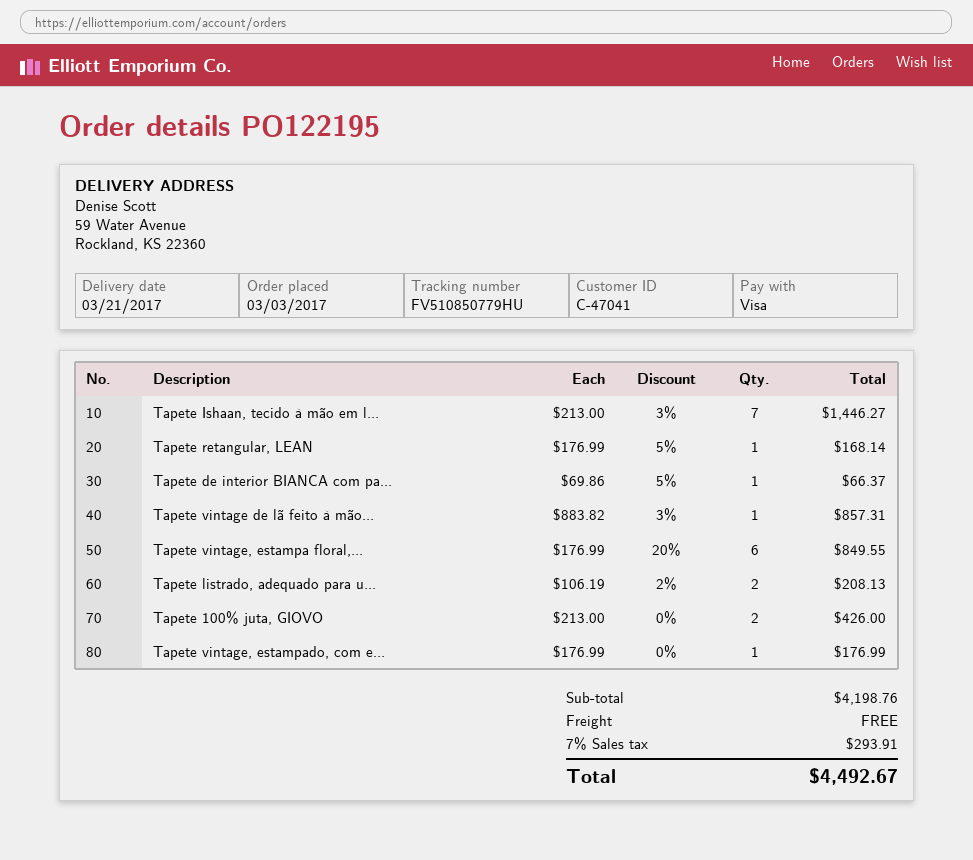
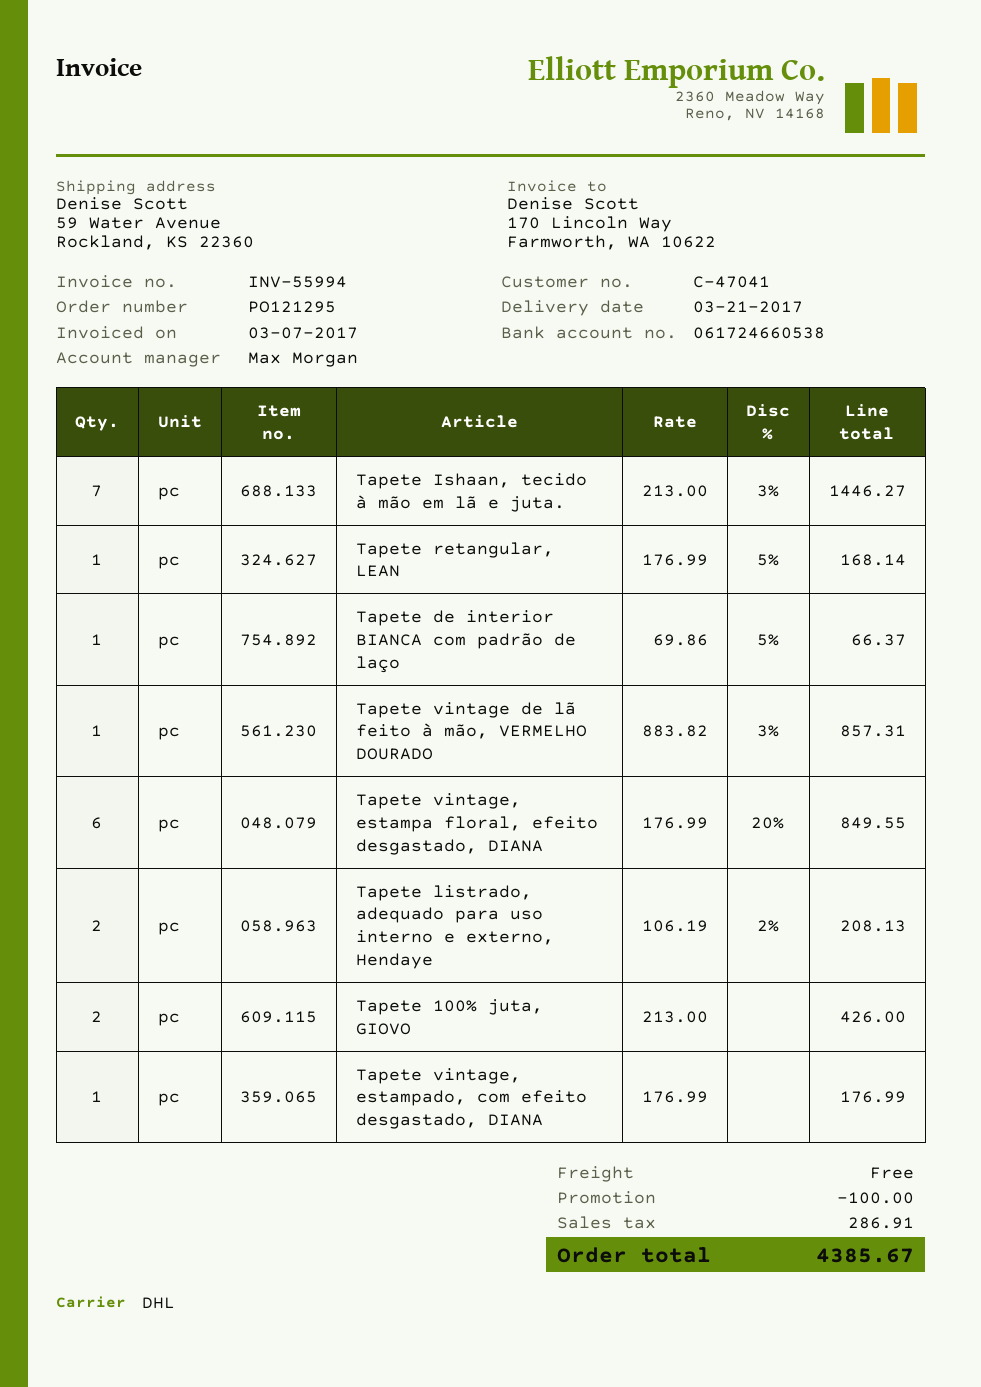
order number: PO122195 -> PO121295
discount: none -> 100.00
tax: 293.91 -> 286.91
total: 4492.67 -> 4385.67

